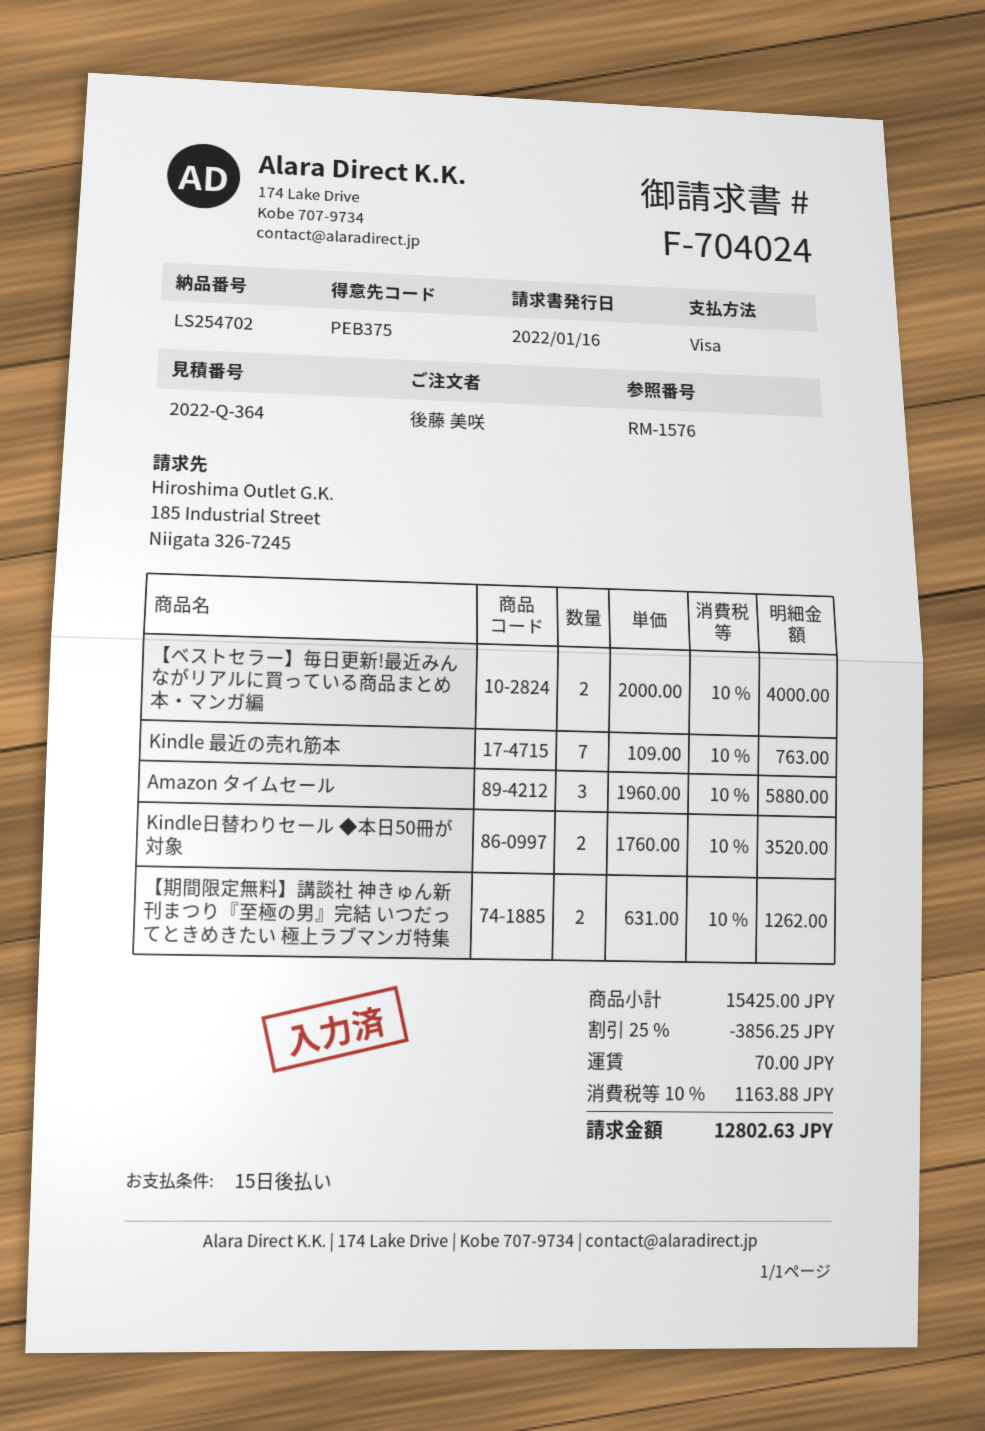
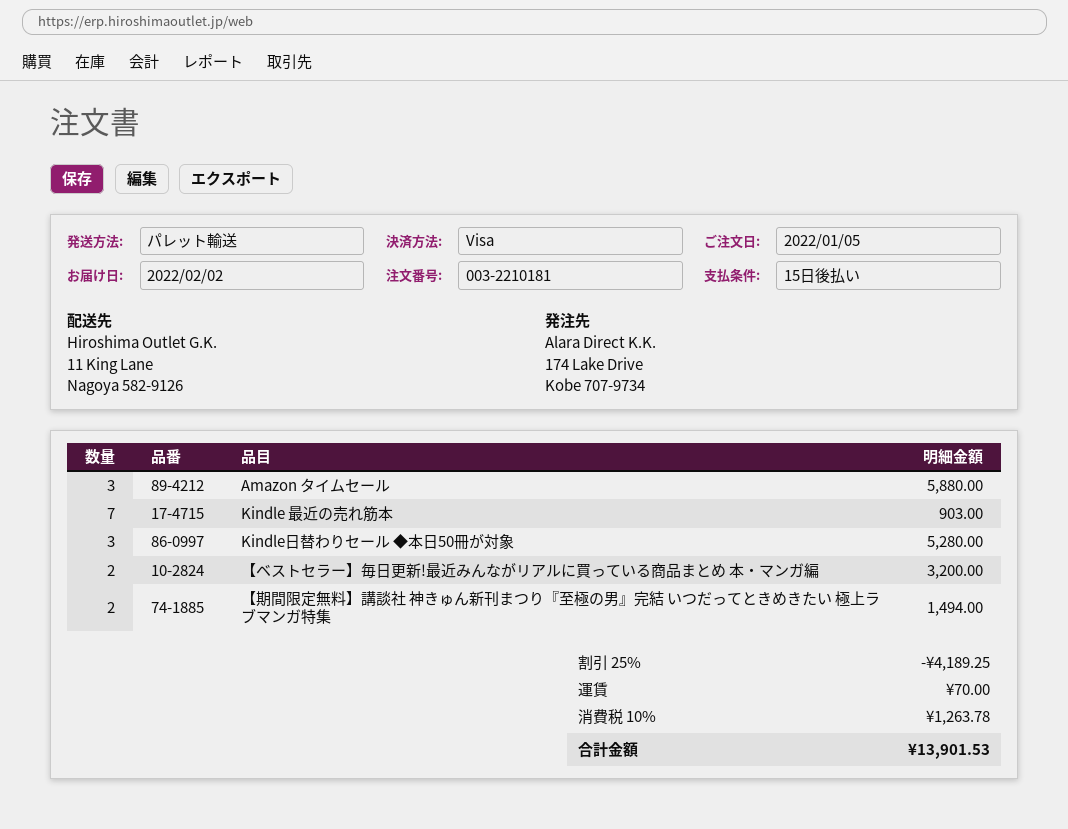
【ベストセラー】毎日更新!最近みんながリアルに買っている商品まとめ 本・マンガ編: 2 for 4000.00 -> 2 for 3200.00
Kindle 最近の売れ筋本: 7 for 763.00 -> 7 for 903.00
Kindle日替わりセール ◆本日50冊が対象: 2 for 3520.00 -> 3 for 5280.00
【期間限定無料】講談社 神きゅん新刊まつり『至極の男』完結 いつだってときめきたい 極上ラブマンガ特集: 2 for 1262.00 -> 2 for 1494.00
discount: 25% = 3856.25 -> 25% = 4189.25
tax: 10% = 1163.88 -> 10% = 1263.78
total: 12802.63 -> 13901.53

